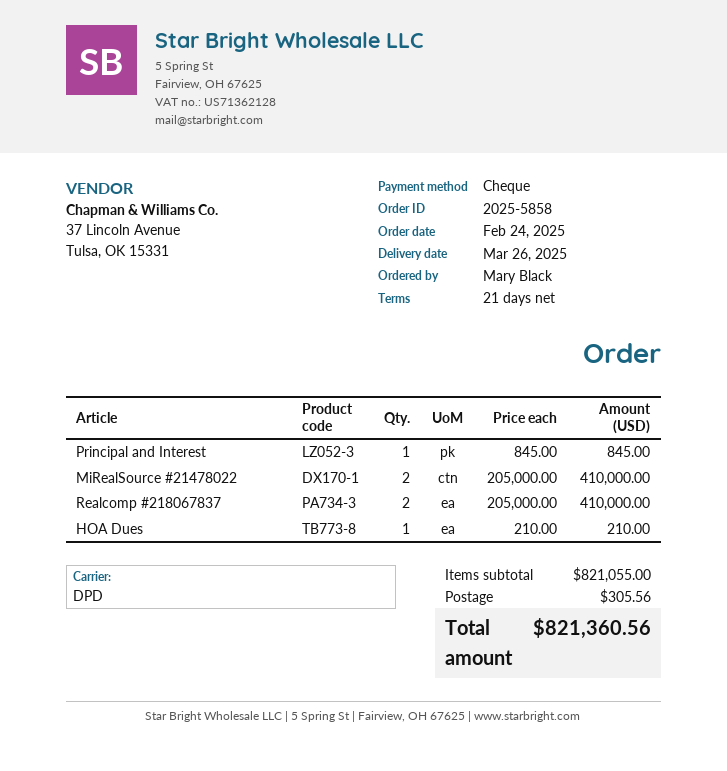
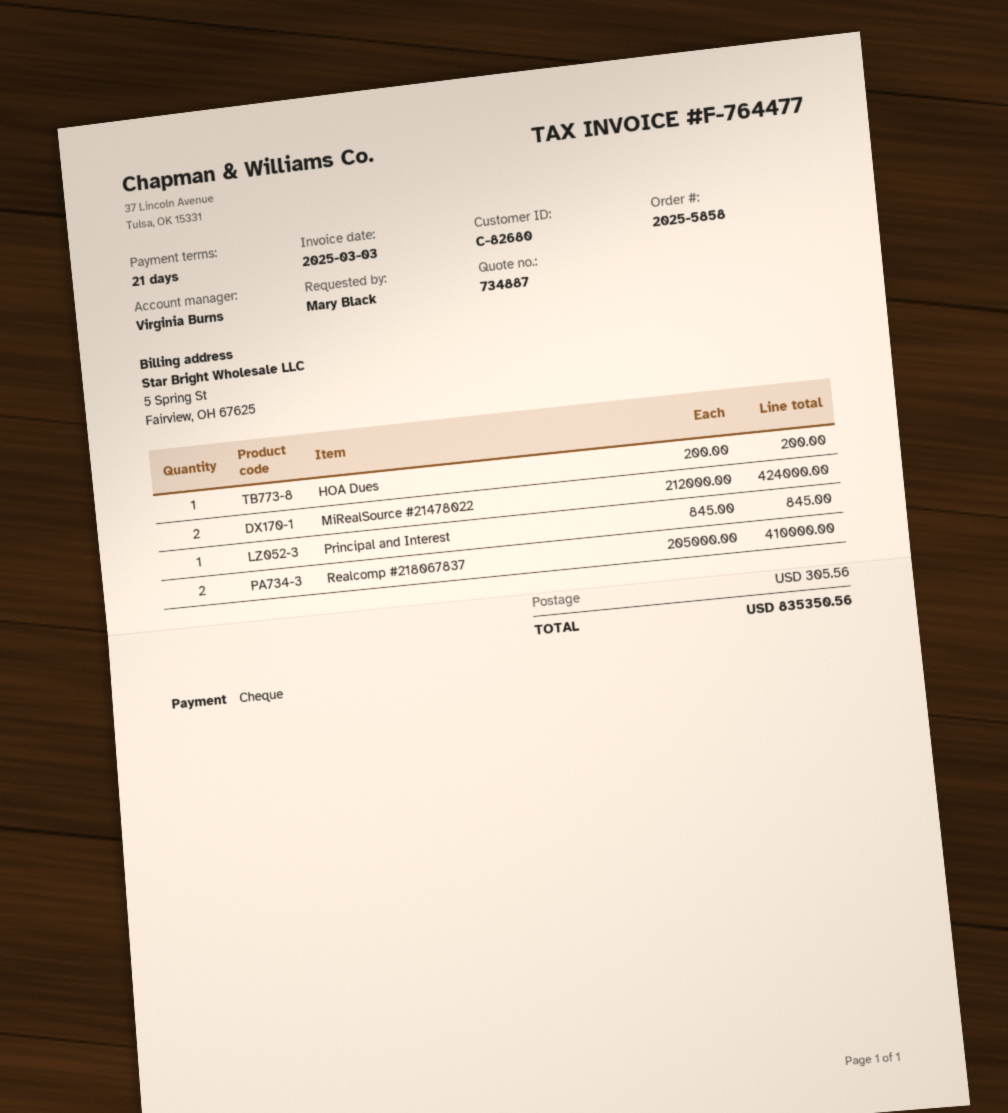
MiRealSource #21478022: 2 x 205000.00 = 410000.00 -> 2 x 212000.00 = 424000.00
HOA Dues: 1 x 210.00 = 210.00 -> 1 x 200.00 = 200.00
total: 821360.56 -> 835350.56

